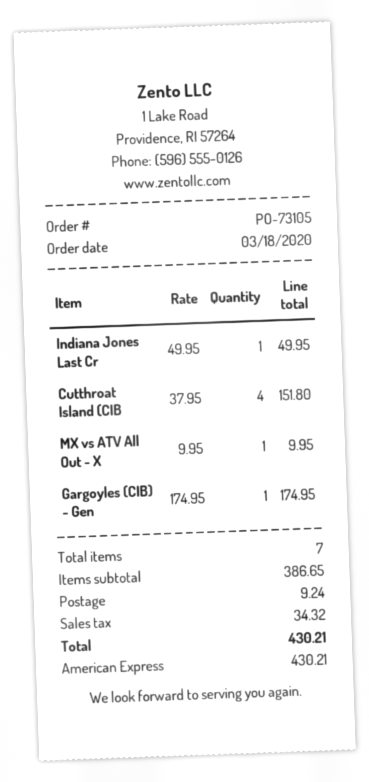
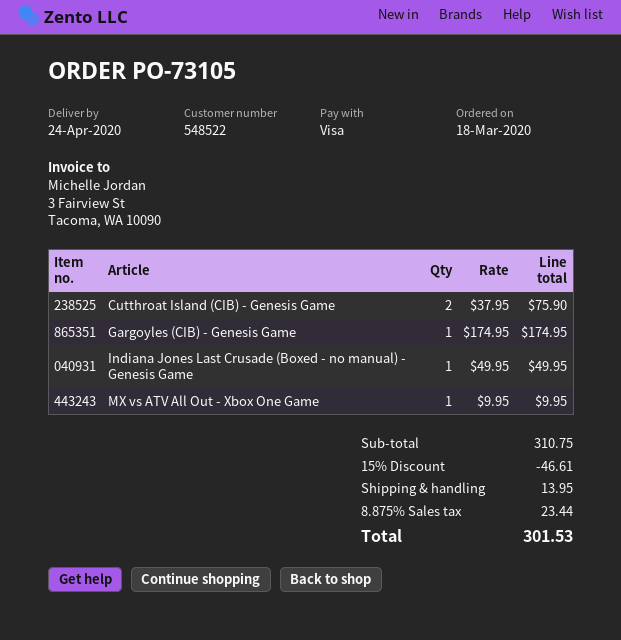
payment method: American Express -> Visa
Cutthroat Island (CIB: 4 x 37.95 = 151.80 -> 2 x 37.95 = 75.90
subtotal: 386.65 -> 310.75
discount: none -> 15% = 46.61
shipping: 9.24 -> 13.95
tax: 34.32 -> 23.44
total: 430.21 -> 301.53

